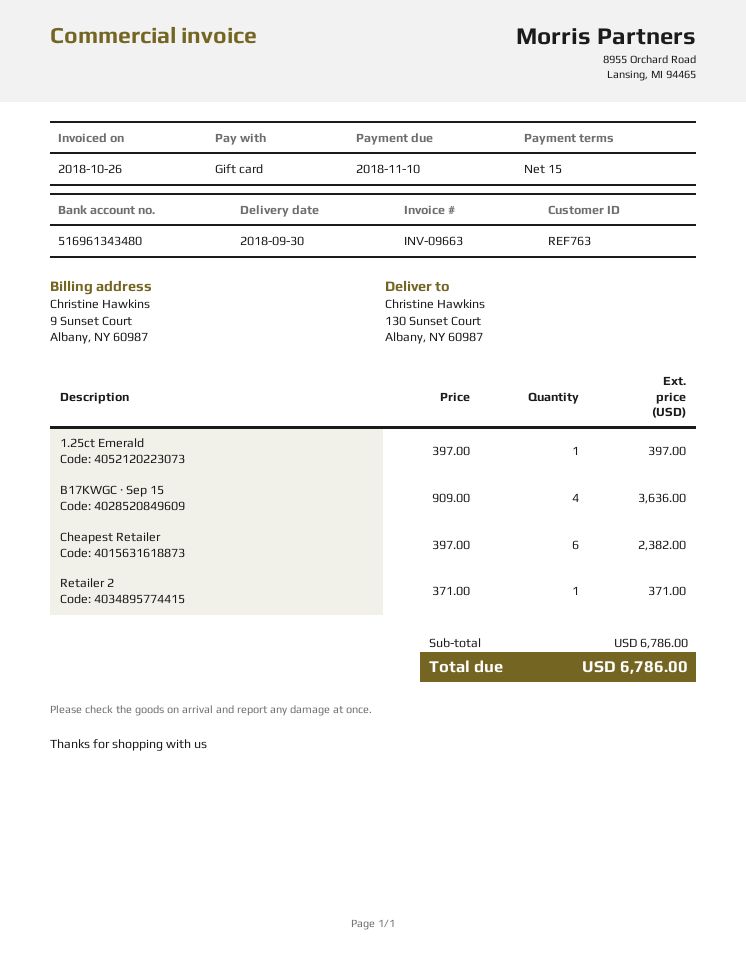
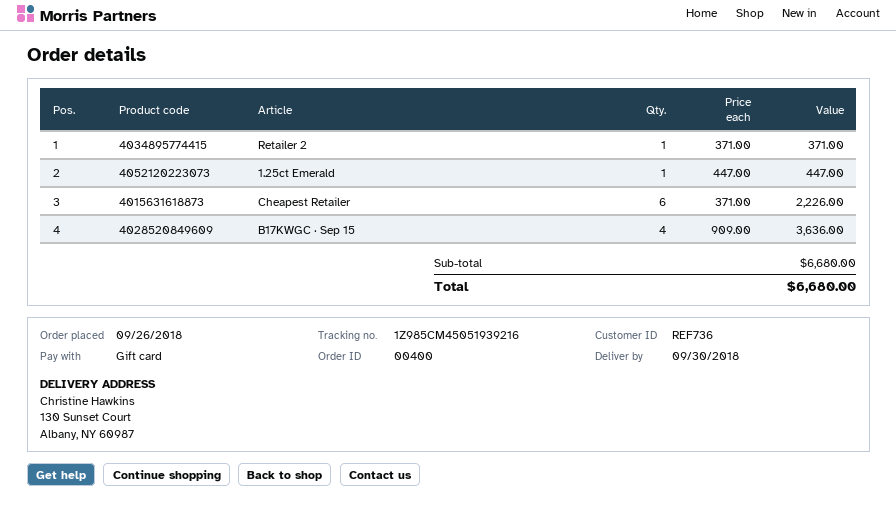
customer number: REF763 -> REF736
1.25ct Emerald: 1 x 397.00 = 397.00 -> 1 x 447.00 = 447.00
Cheapest Retailer: 6 x 397.00 = 2382.00 -> 6 x 371.00 = 2226.00
subtotal: 6786.00 -> 6680.00
total: 6786.00 -> 6680.00

